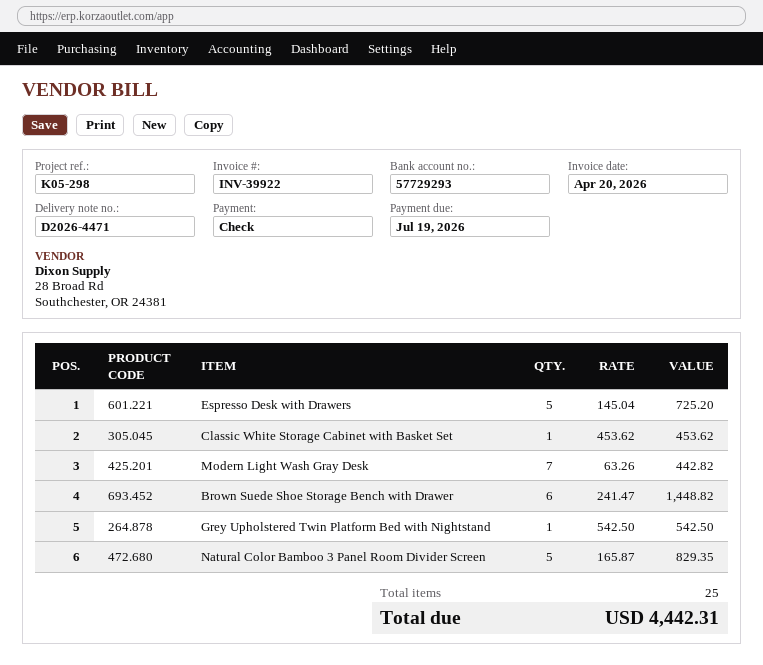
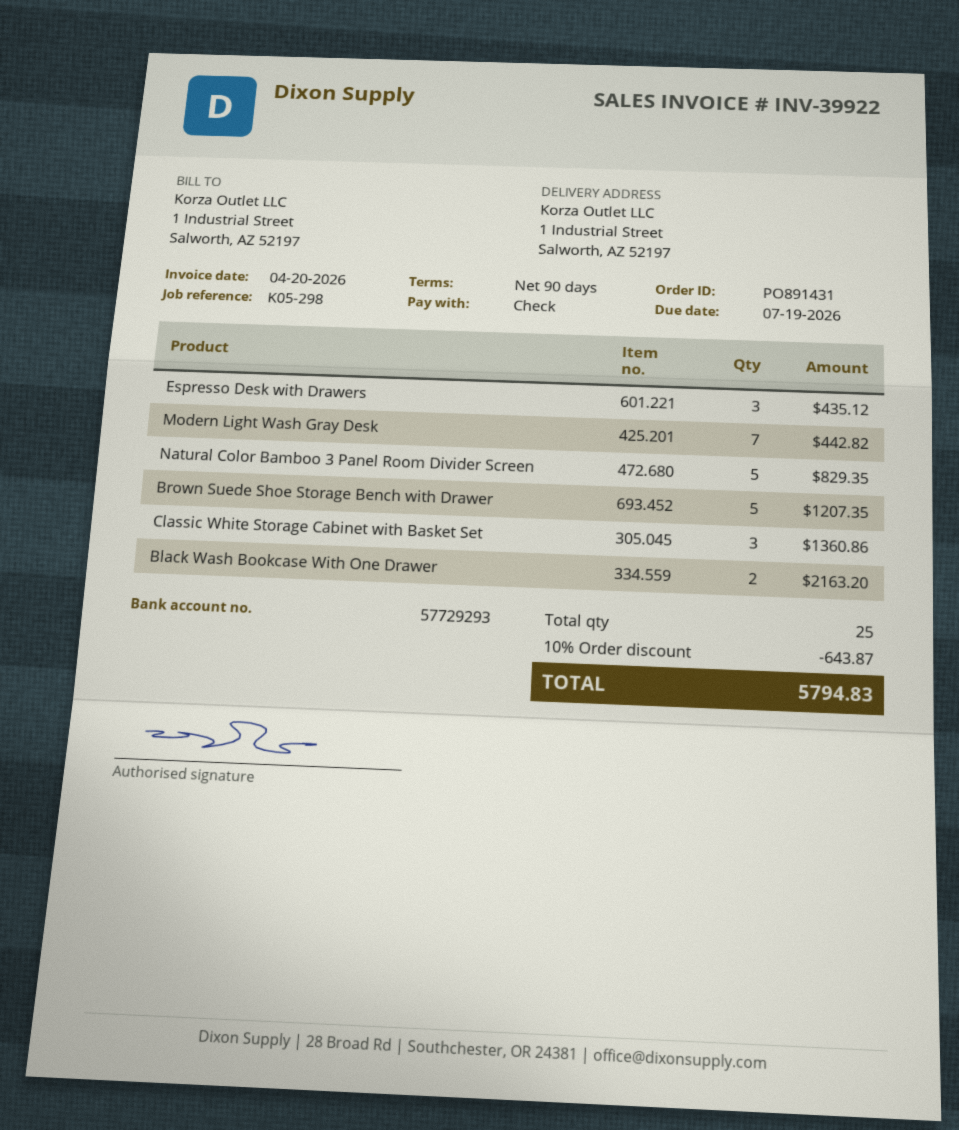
Espresso Desk with Drawers: 5 for 725.20 -> 3 for 435.12
Classic White Storage Cabinet with Basket Set: 1 for 453.62 -> 3 for 1360.86
Brown Suede Shoe Storage Bench with Drawer: 6 for 1448.82 -> 5 for 1207.35
Grey Upholstered Twin Platform Bed with Nightstand: 1 for 542.50 -> none
Black Wash Bookcase With One Drawer: none -> 2 for 2163.20
discount: none -> 10% = 643.87
total: 4442.31 -> 5794.83

